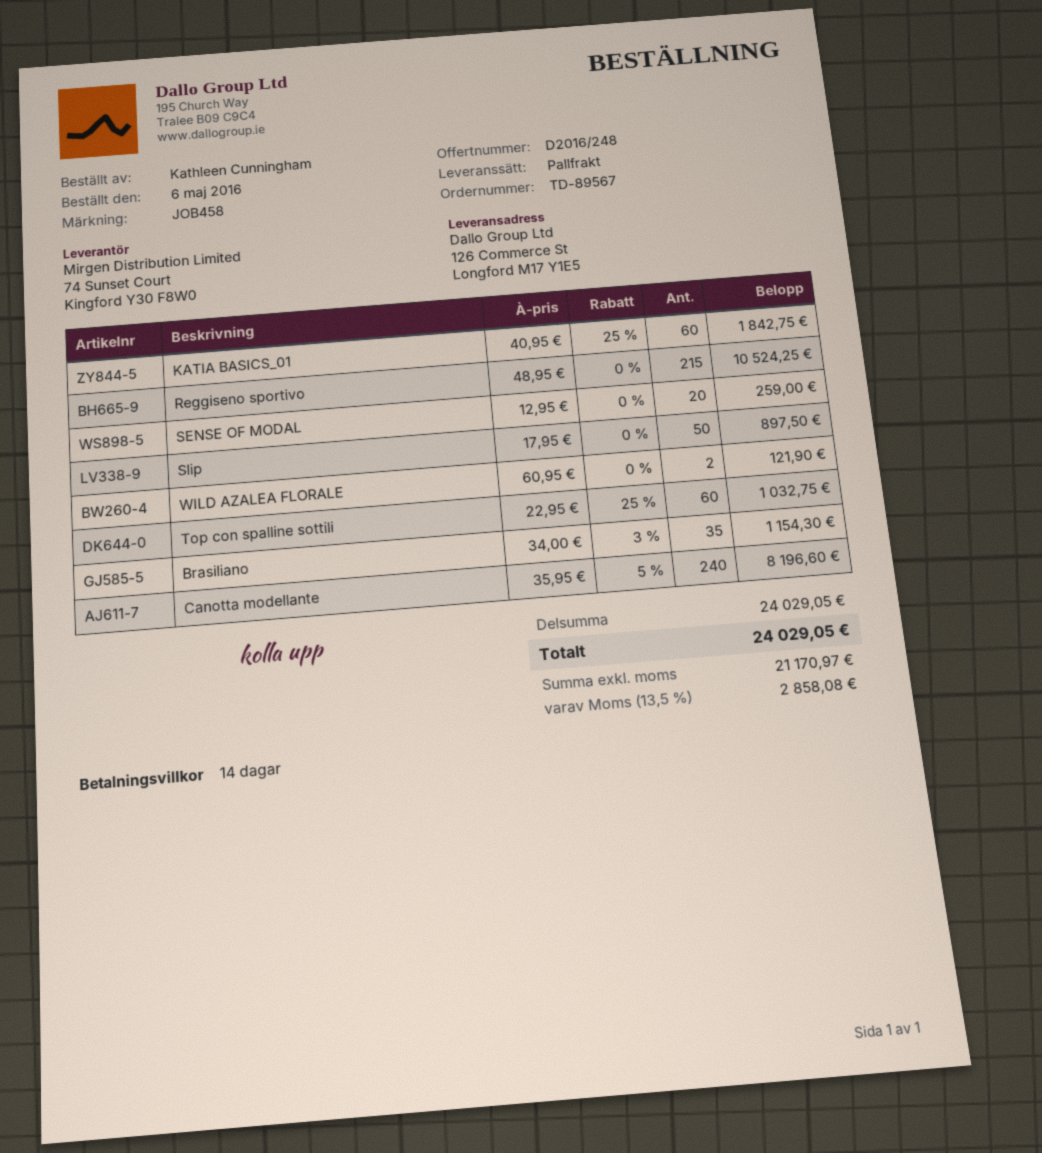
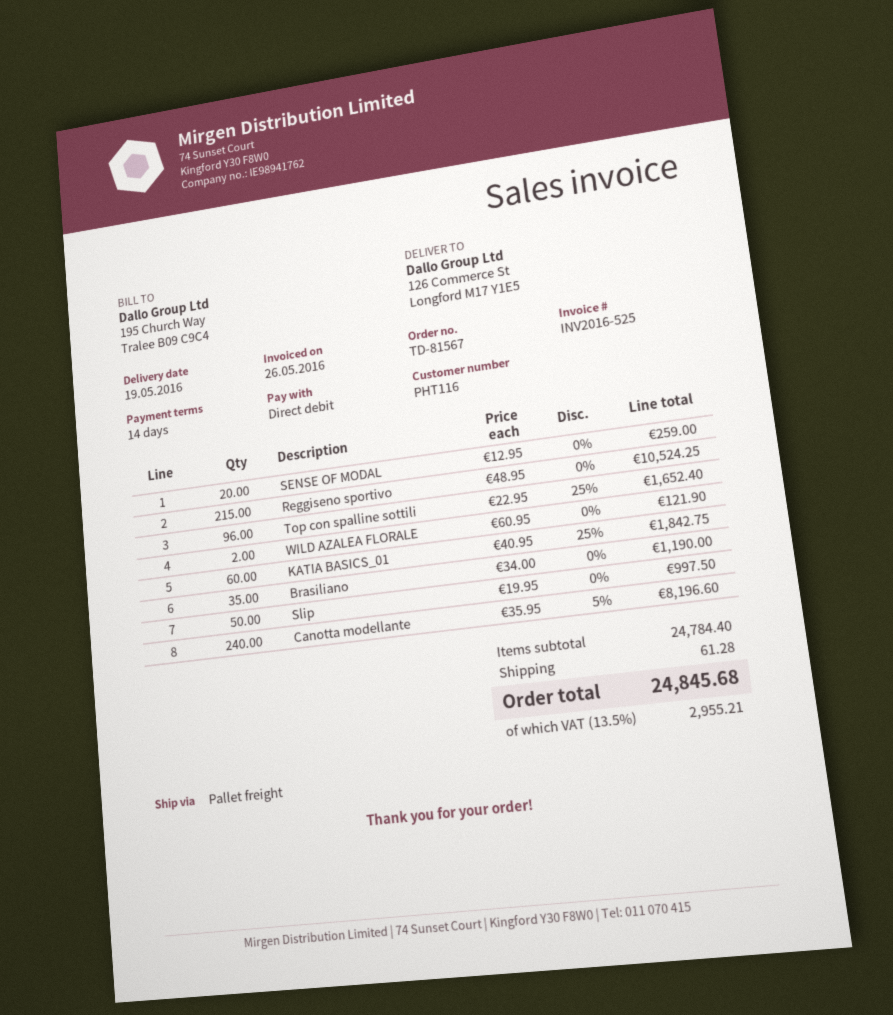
order number: TD-89567 -> TD-81567
Slip: 50 x 17.95 = 897.50 -> 50 x 19.95 = 997.50
Top con spalline sottili: 60 x 22.95 - 25% = 1032.75 -> 96 x 22.95 - 25% = 1652.40
Brasiliano: 35 x 34.00 - 3% = 1154.30 -> 35 x 34.00 = 1190.00
subtotal: 24029.05 -> 24784.40
shipping: none -> 61.28
tax: 13.5% = 2858.08 -> 13.5% = 2955.21
total: 24029.05 -> 24845.68

